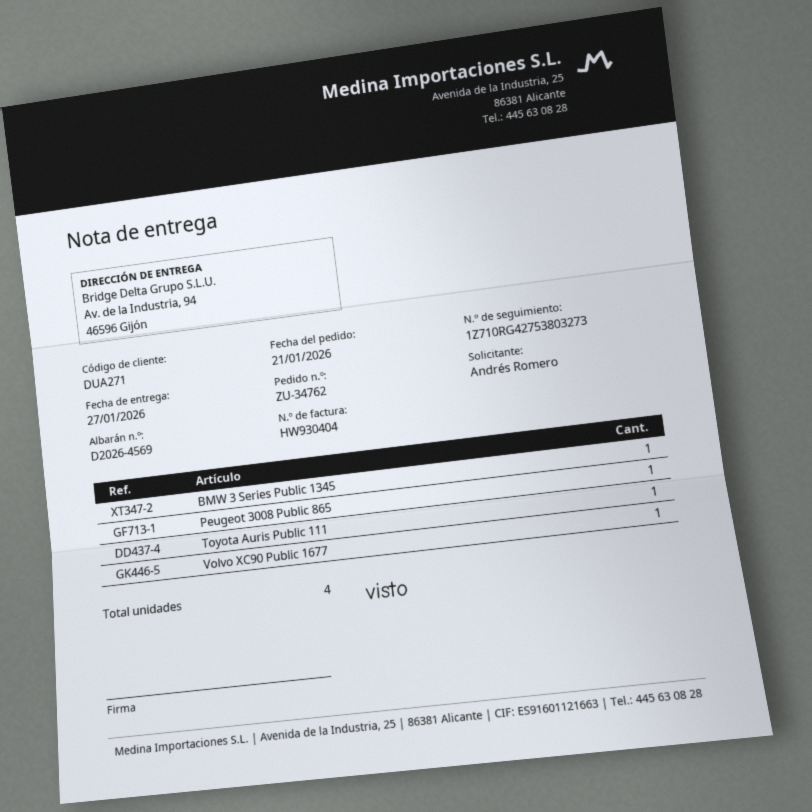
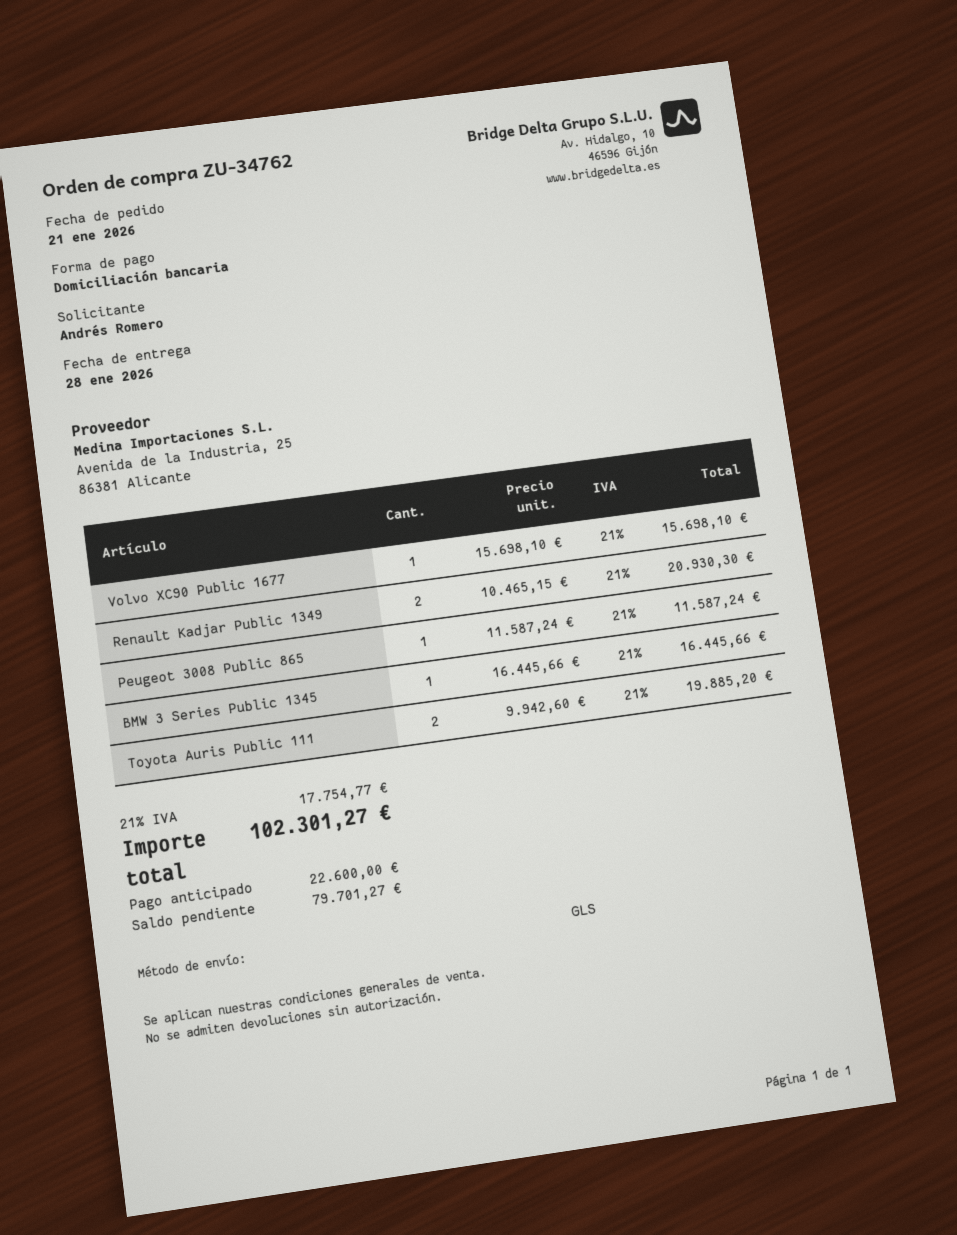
delivery date: 2026-01-27 -> 2026-01-28
Toyota Auris Public 111: 1 -> 2
Renault Kadjar Public 1349: none -> 2

